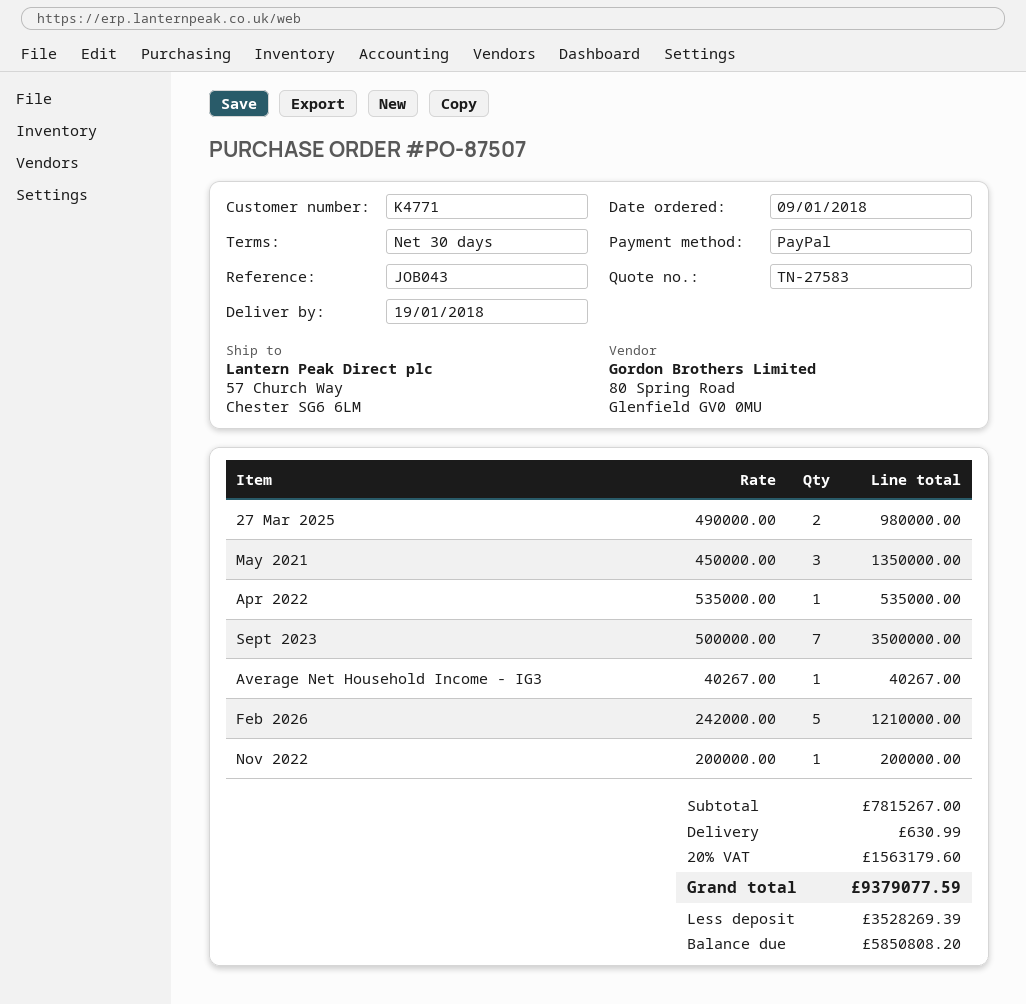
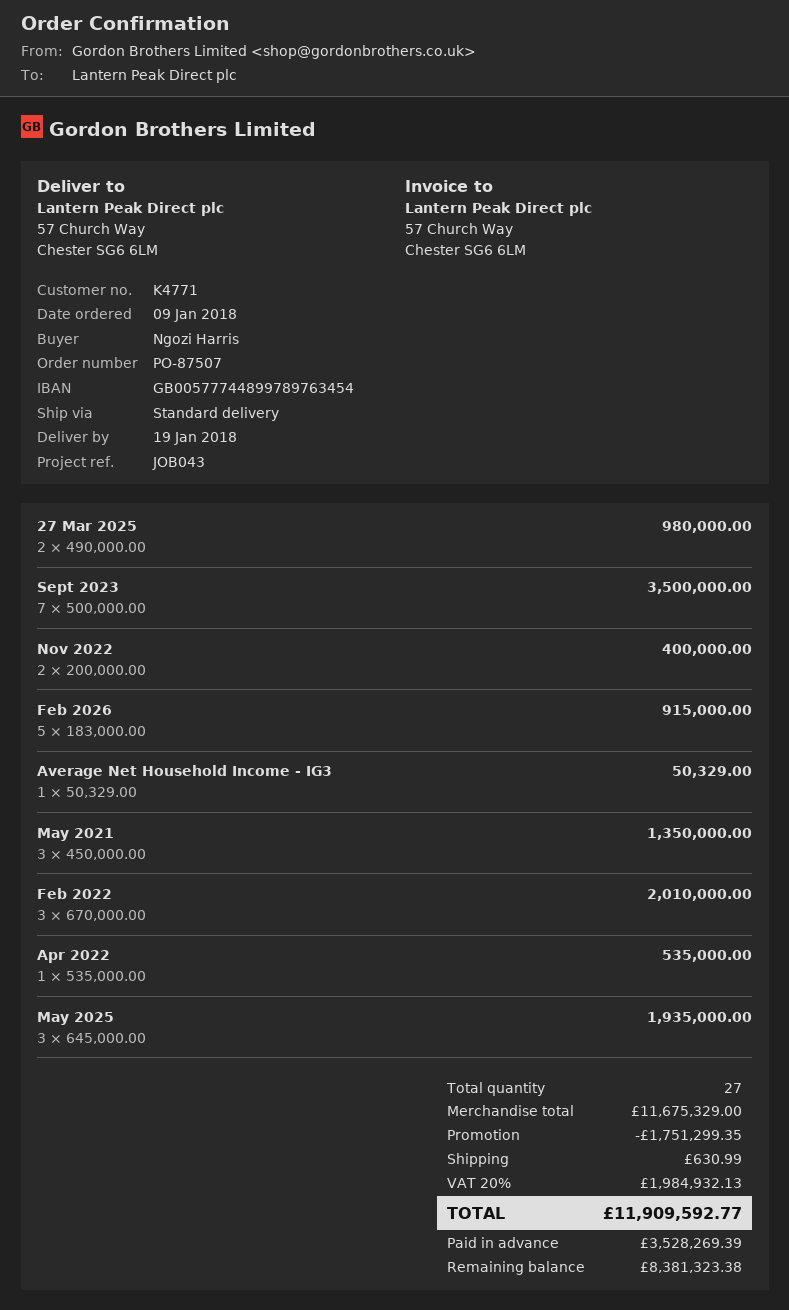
Average Net Household Income - IG3: 1 x 40267.00 = 40267.00 -> 1 x 50329.00 = 50329.00
Feb 2026: 5 x 242000.00 = 1210000.00 -> 5 x 183000.00 = 915000.00
Nov 2022: 1 x 200000.00 = 200000.00 -> 2 x 200000.00 = 400000.00
Feb 2022: none -> 3 x 670000.00 = 2010000.00
May 2025: none -> 3 x 645000.00 = 1935000.00
subtotal: 7815267.00 -> 11675329.00
discount: none -> 1751299.35
tax: 20% = 1563179.60 -> 20% = 1984932.13
total: 9379077.59 -> 11909592.77
balance: 5850808.20 -> 8381323.38

